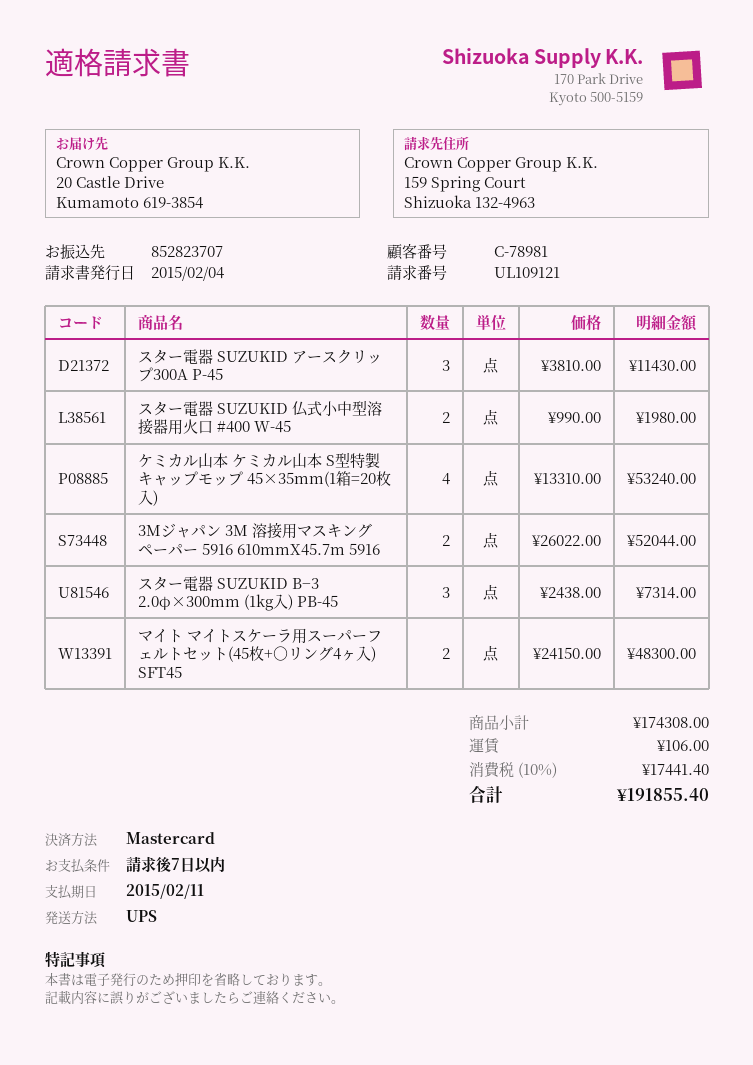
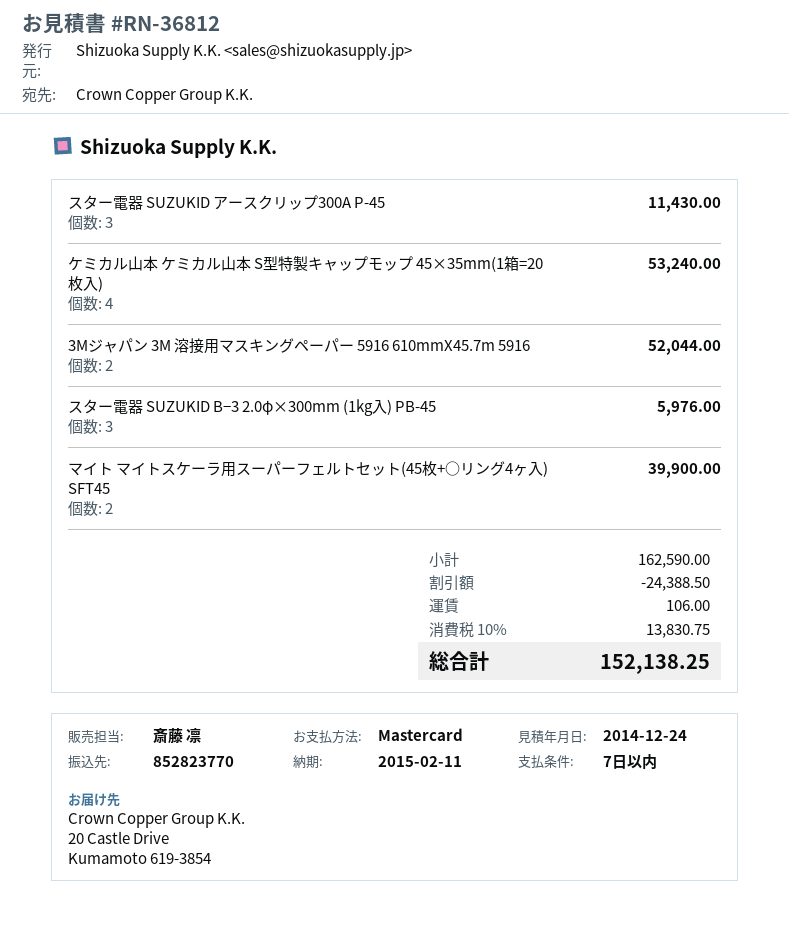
bank account: 852823707 -> 852823770
スター電器 SUZUKID 仏式小中型溶接器用火口 #400 W-45: 2 for 1980.00 -> none
スター電器 SUZUKID B−3 2.0φ×300mm (1kg入) PB-45: 3 for 7314.00 -> 3 for 5976.00
マイト マイトスケーラ用スーパーフェルトセット(45枚+○リング4ヶ入) SFT45: 2 for 48300.00 -> 2 for 39900.00
subtotal: 174308.00 -> 162590.00
discount: none -> 24388.50
tax: 10% = 17441.40 -> 10% = 13830.75
total: 191855.40 -> 152138.25

